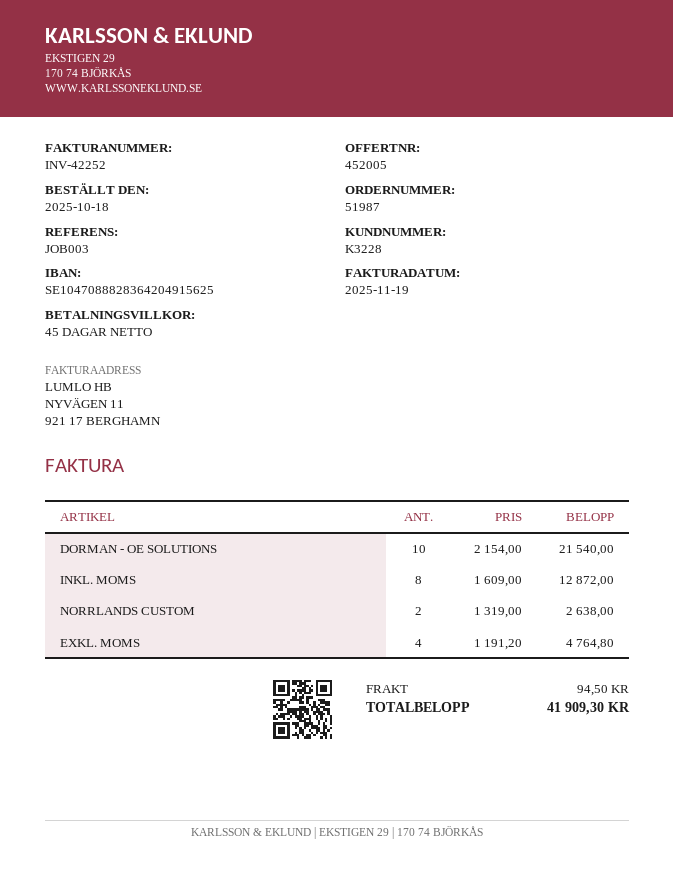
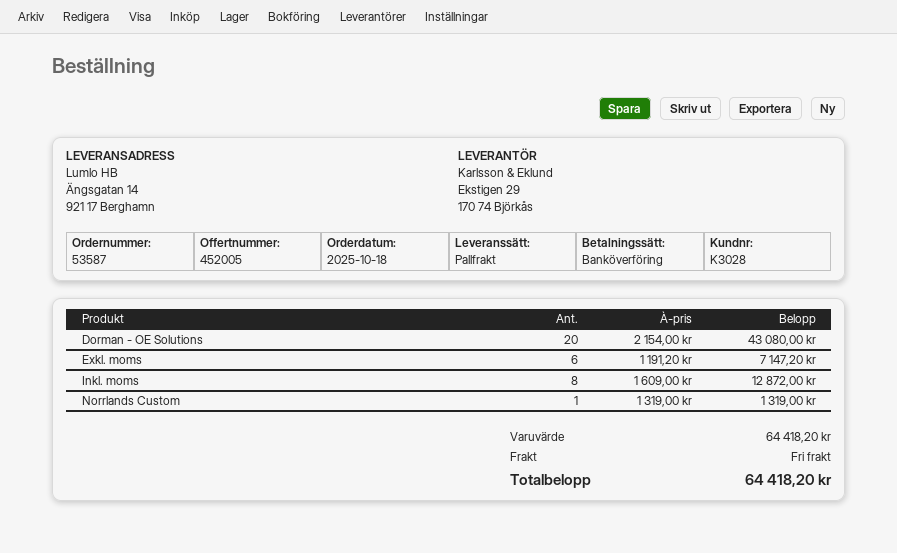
order number: 51987 -> 53587
customer number: K3228 -> K3028
DORMAN - OE SOLUTIONS: 10 x 2154.00 = 21540.00 -> 20 x 2154.00 = 43080.00
NORRLANDS CUSTOM: 2 x 1319.00 = 2638.00 -> 1 x 1319.00 = 1319.00
EXKL. MOMS: 4 x 1191.20 = 4764.80 -> 6 x 1191.20 = 7147.20
shipping: 94.50 -> 0.00
total: 41909.30 -> 64418.20

